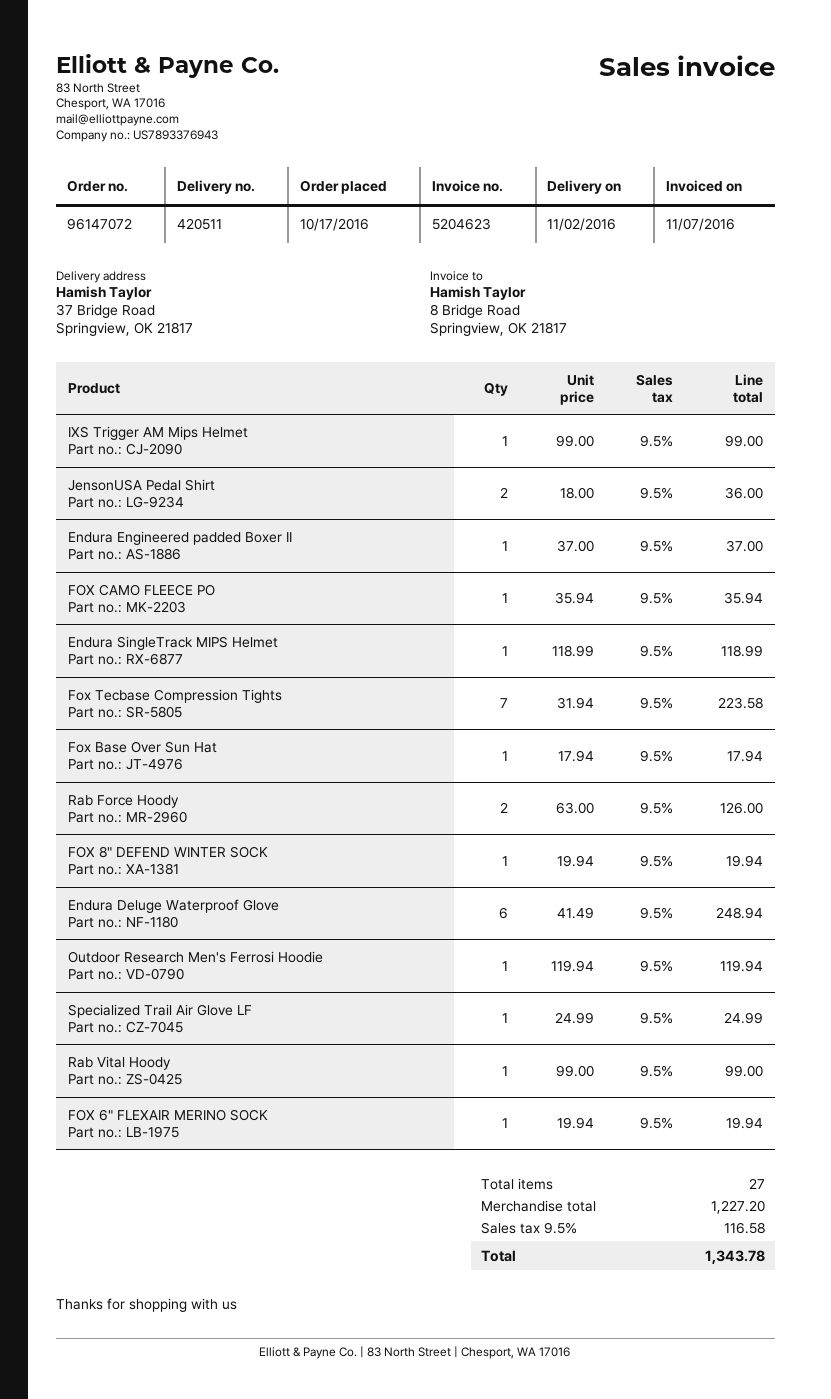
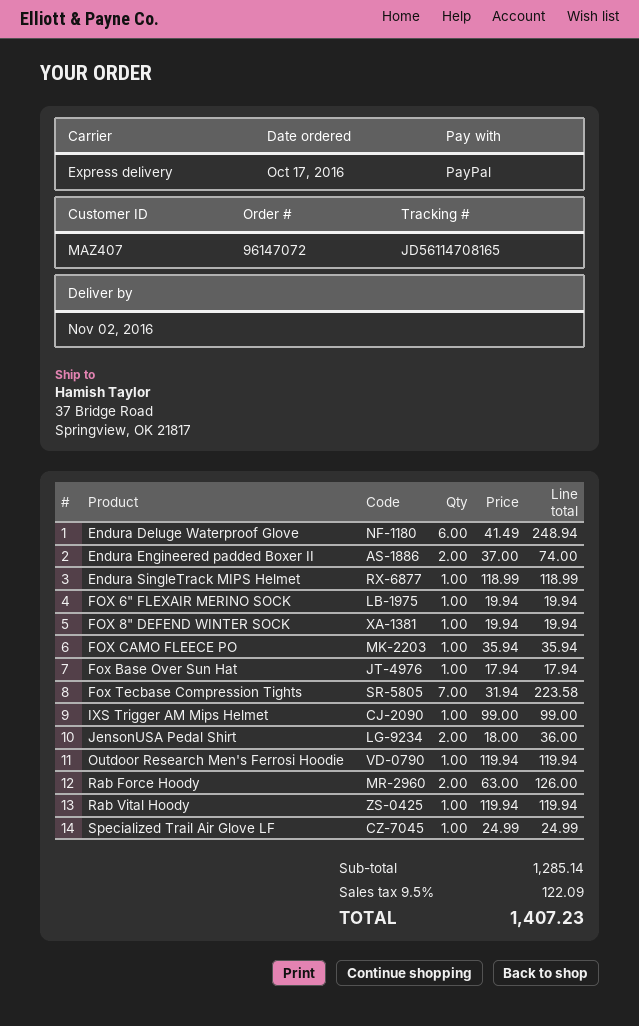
Endura Engineered padded Boxer II: 1 x 37.00 = 37.00 -> 2 x 37.00 = 74.00
Rab Vital Hoody: 1 x 99.00 = 99.00 -> 1 x 119.94 = 119.94
subtotal: 1227.20 -> 1285.14
tax: 9.5% = 116.58 -> 9.5% = 122.09
total: 1343.78 -> 1407.23

